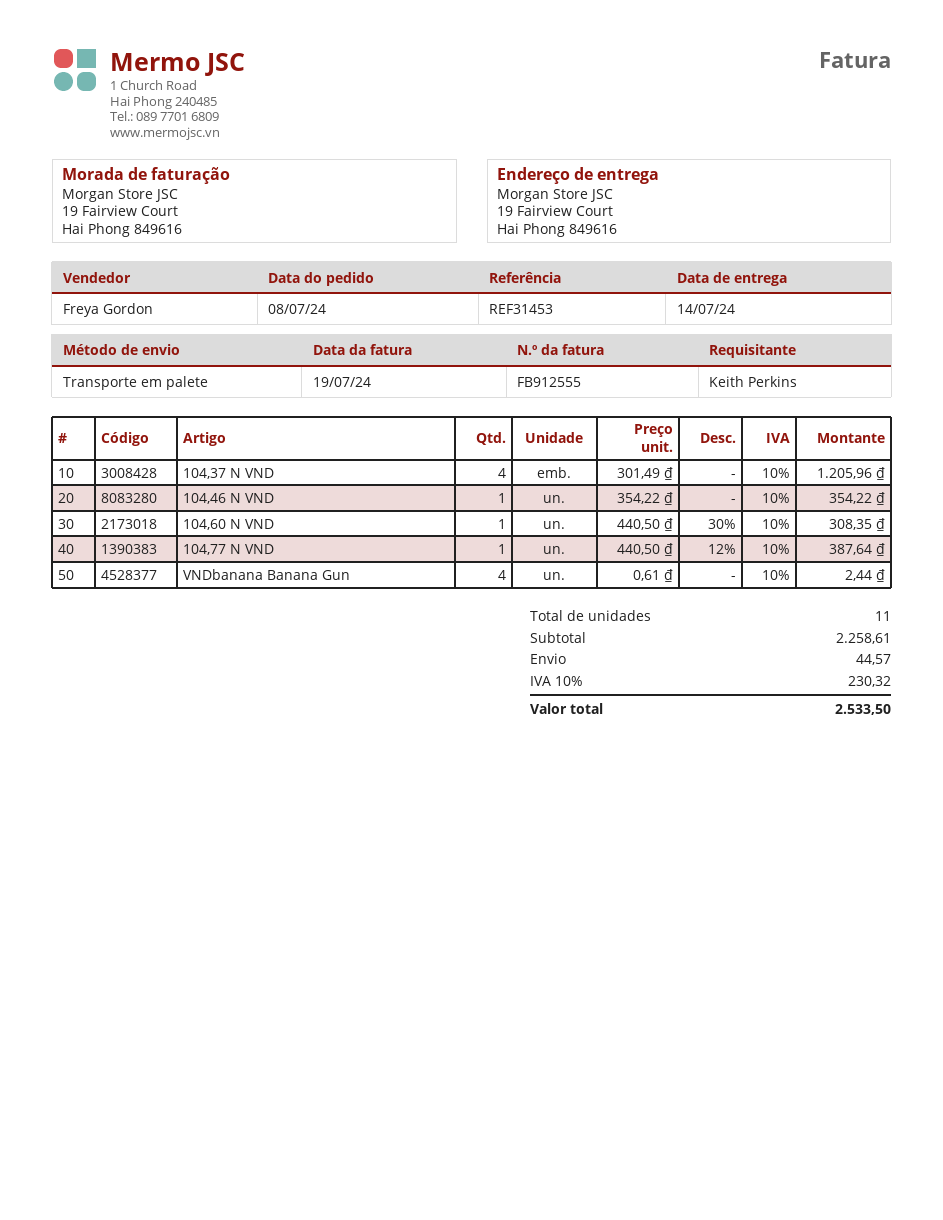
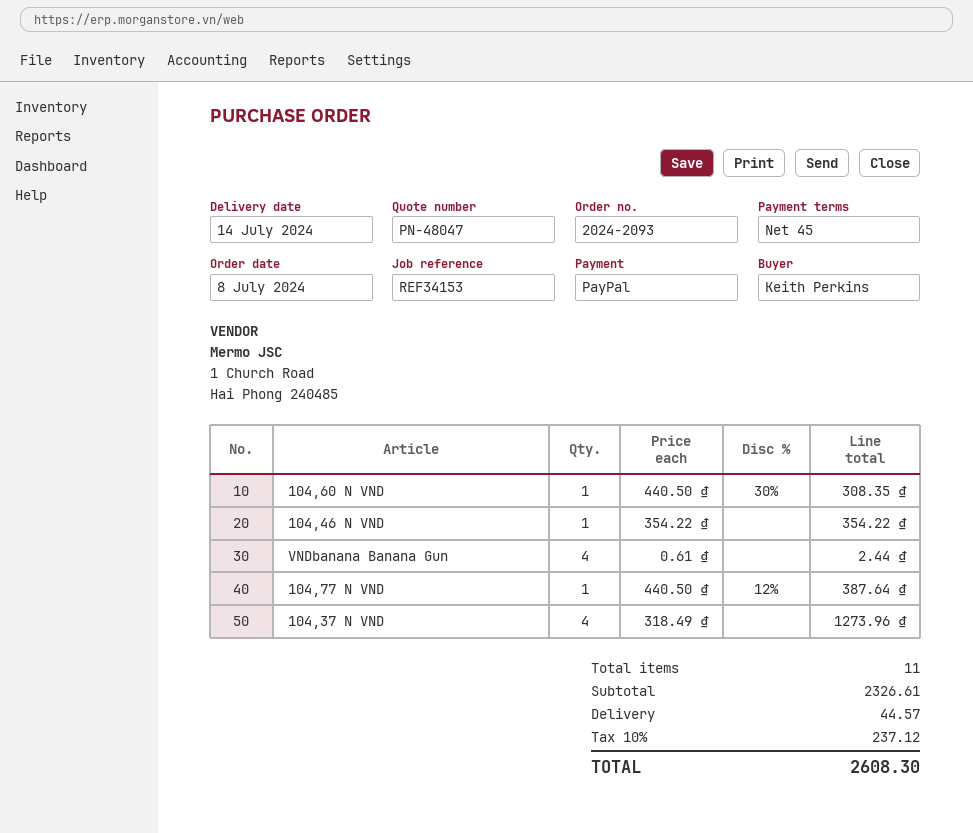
reference: REF31453 -> REF34153
104,37 N VND: 4 x 301.49 = 1205.96 -> 4 x 318.49 = 1273.96
subtotal: 2258.61 -> 2326.61
tax: 10% = 230.32 -> 10% = 237.12
total: 2533.50 -> 2608.30

